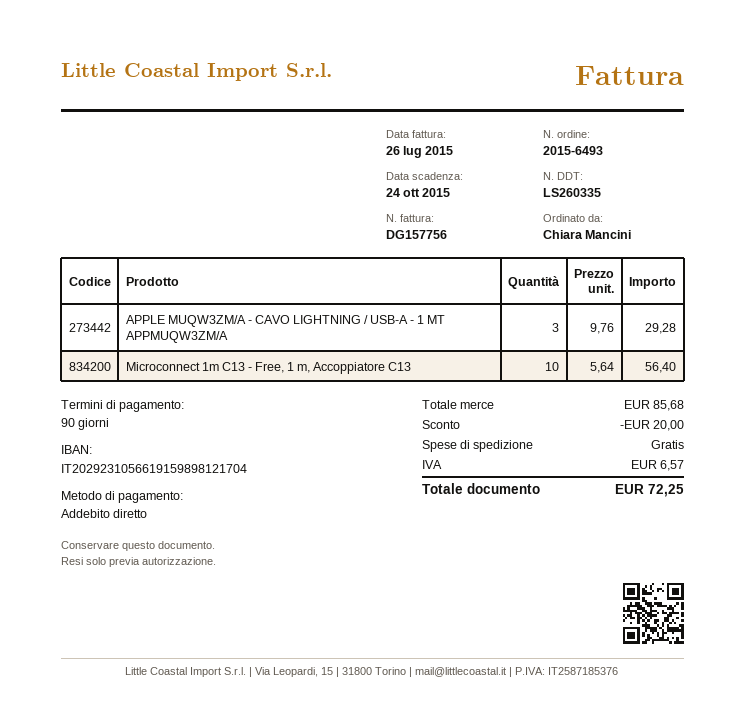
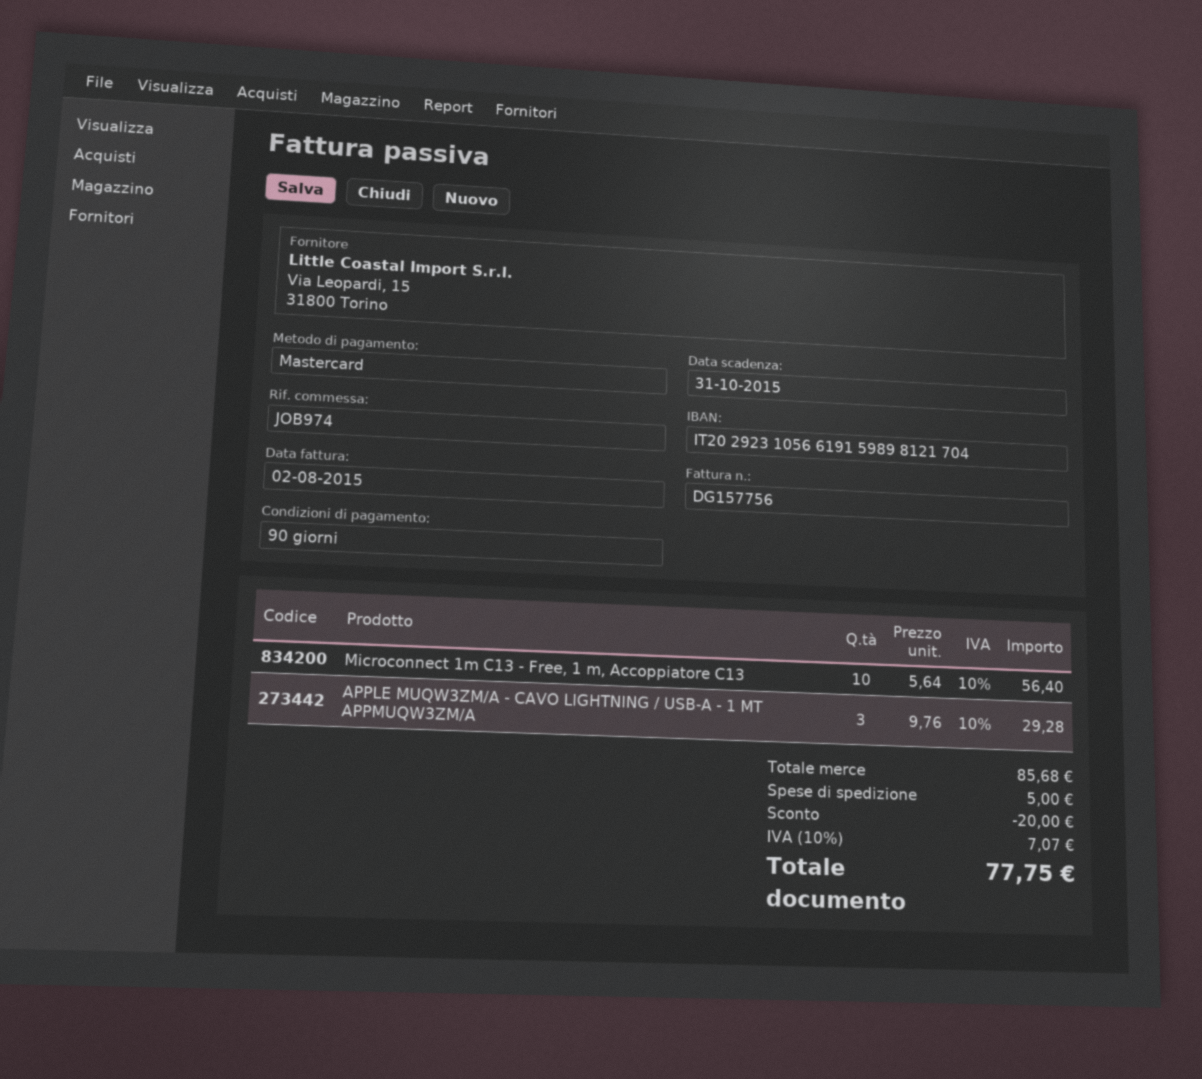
invoice date: 2015-07-26 -> 2015-08-02
due date: 2015-10-24 -> 2015-10-31
payment method: direct debit -> Mastercard
shipping: 0.00 -> 5.00
tax: 6.57 -> 7.07
total: 72.25 -> 77.75

